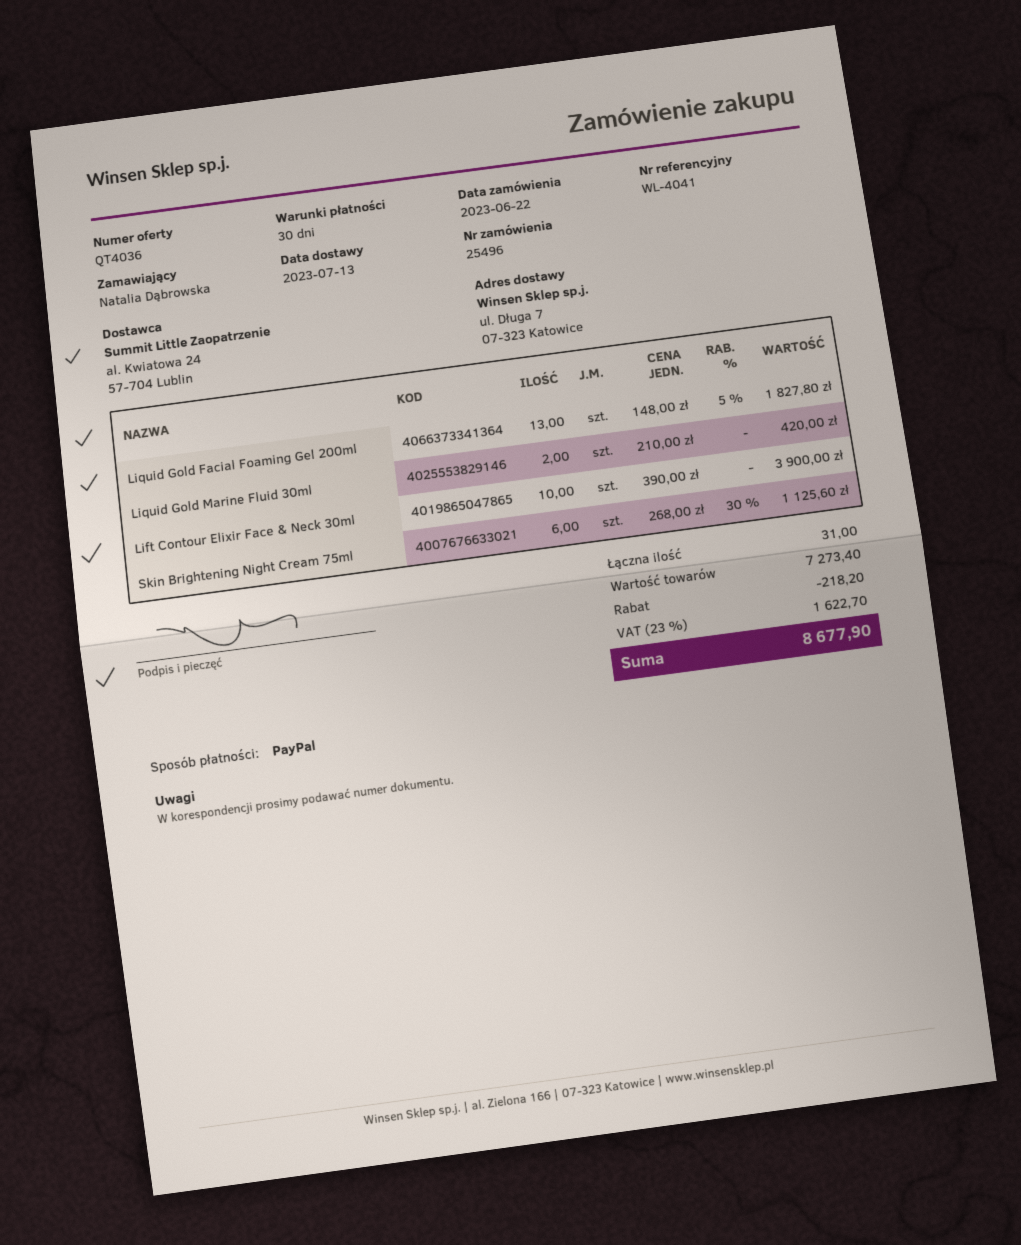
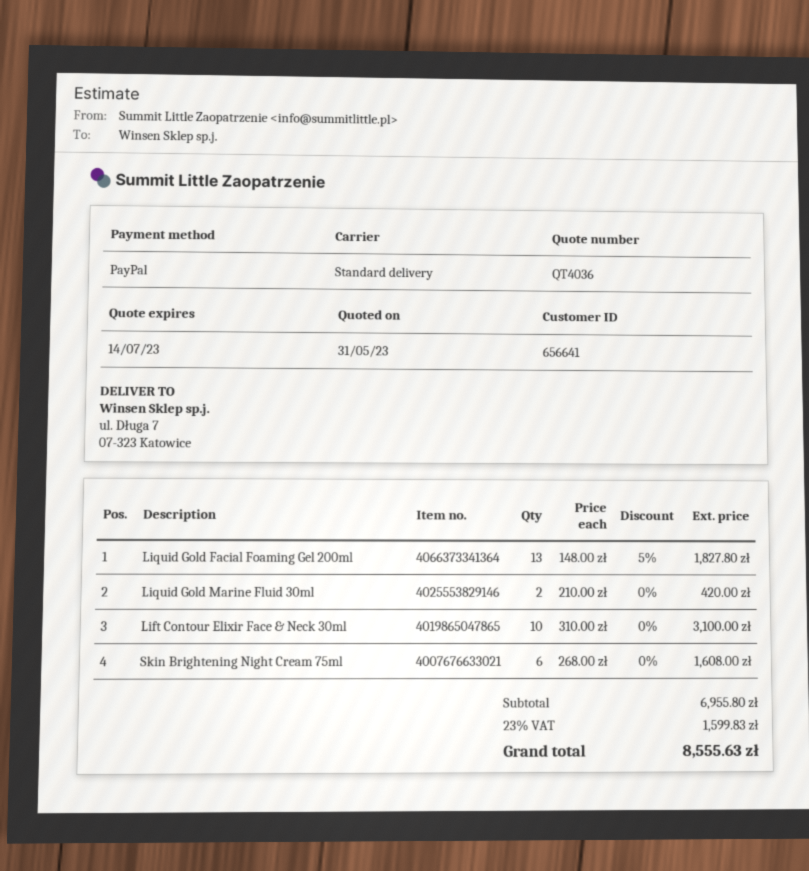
Lift Contour Elixir Face & Neck 30ml: 10 x 390.00 = 3900.00 -> 10 x 310.00 = 3100.00
Skin Brightening Night Cream 75ml: 6 x 268.00 - 30% = 1125.60 -> 6 x 268.00 = 1608.00
subtotal: 7273.40 -> 6955.80
discount: 218.20 -> none
tax: 23% = 1622.70 -> 23% = 1599.83
total: 8677.90 -> 8555.63

